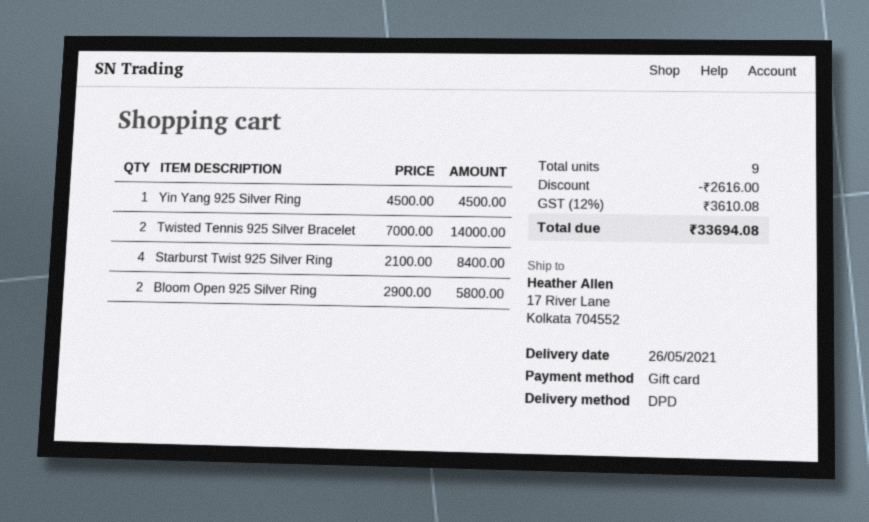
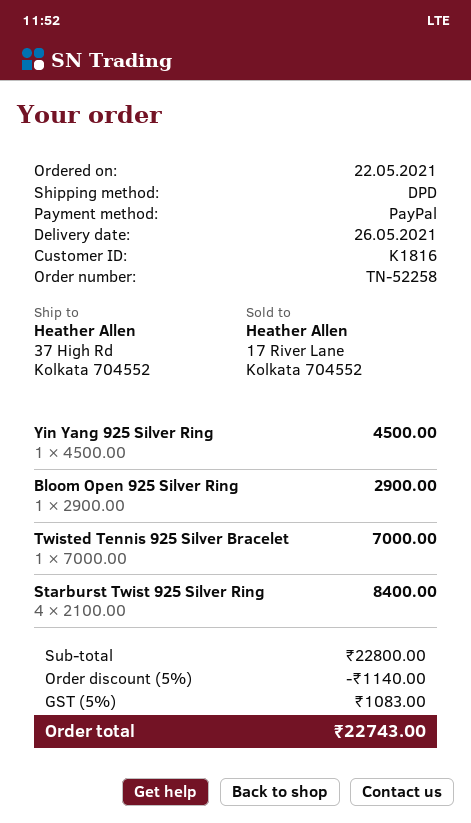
payment method: gift card -> PayPal
ship to: 17 River Lane, Kolkata 704552 -> 37 High Rd, Kolkata 704552
Twisted Tennis 925 Silver Bracelet: 2 x 7000.00 = 14000.00 -> 1 x 7000.00 = 7000.00
Bloom Open 925 Silver Ring: 2 x 2900.00 = 5800.00 -> 1 x 2900.00 = 2900.00
discount: 2616.00 -> 1140.00
tax: 12% = 3610.08 -> 5% = 1083.00
total: 33694.08 -> 22743.00

